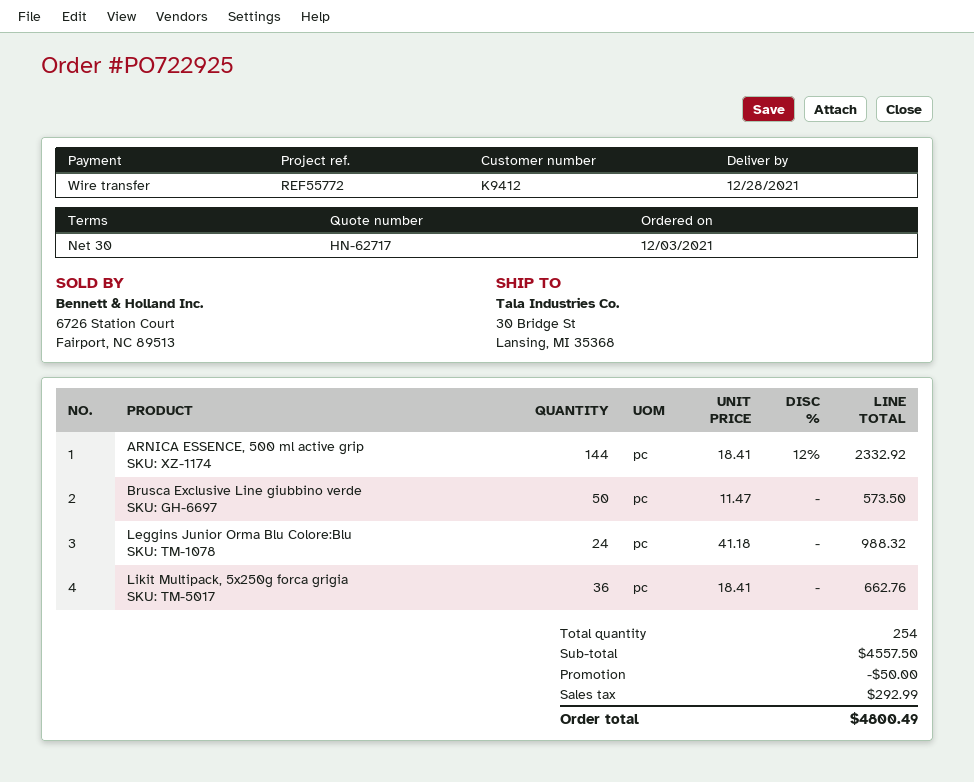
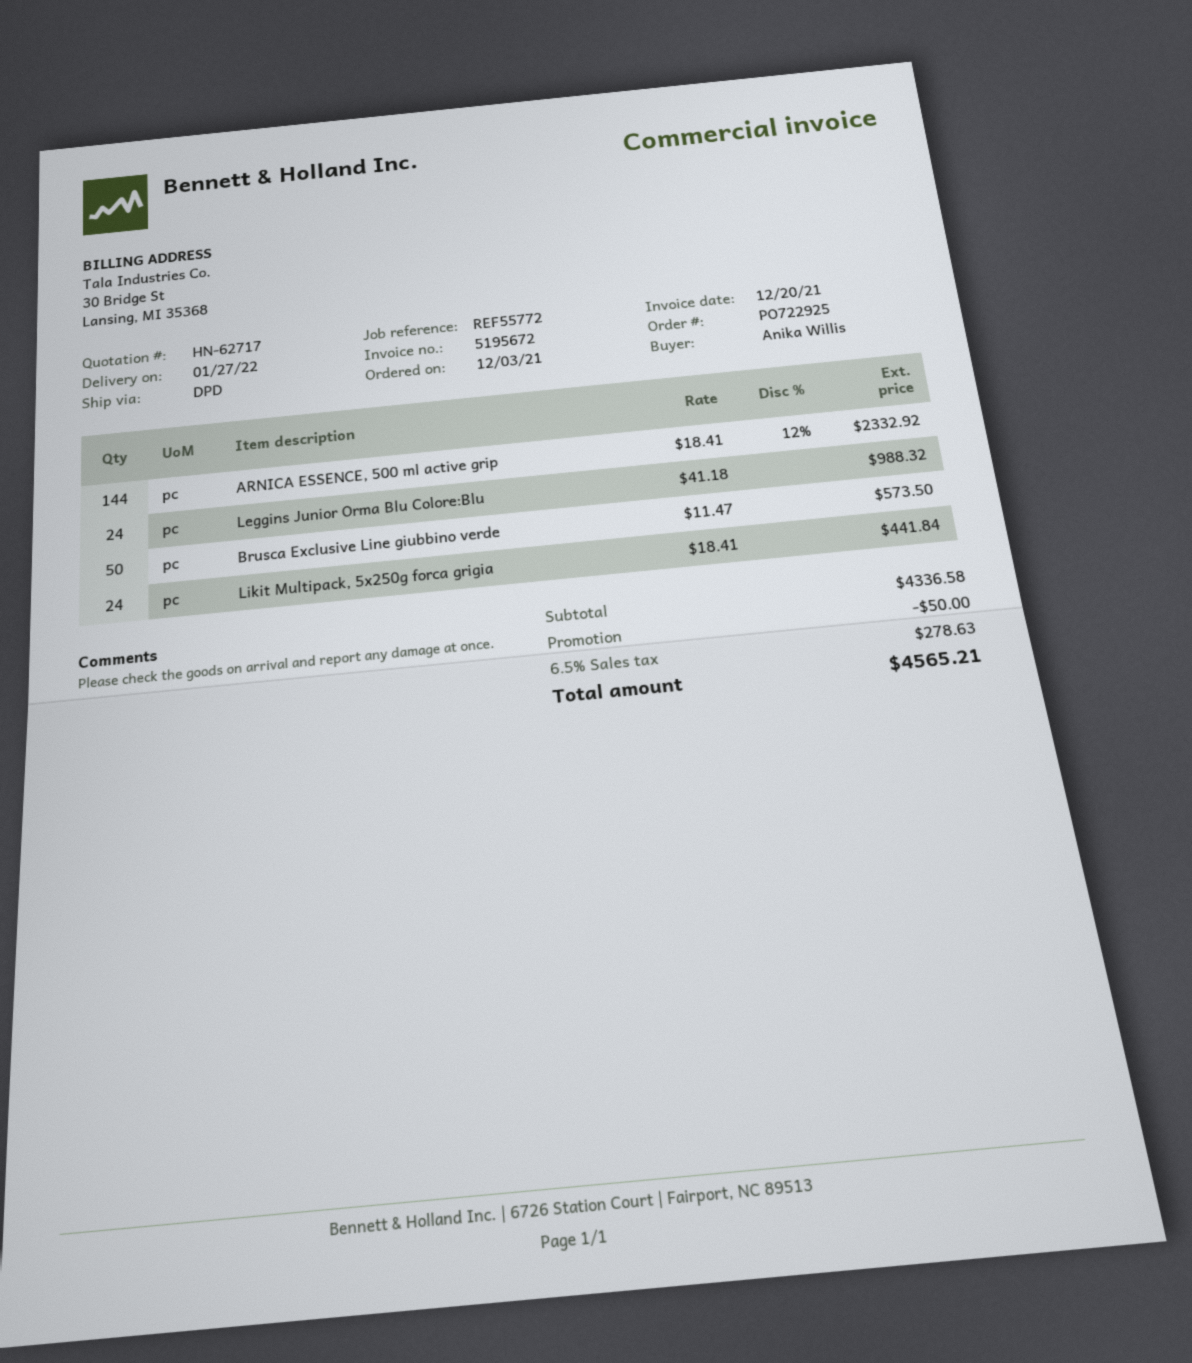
delivery date: 2021-12-28 -> 2022-01-27
Likit Multipack, 5x250g forca grigia: 36 x 18.41 = 662.76 -> 24 x 18.41 = 441.84
subtotal: 4557.50 -> 4336.58
tax: 292.99 -> 278.63
total: 4800.49 -> 4565.21

